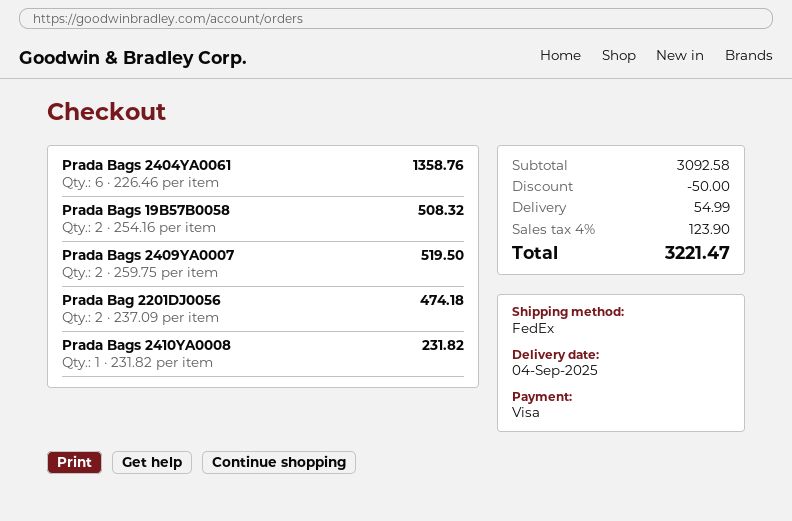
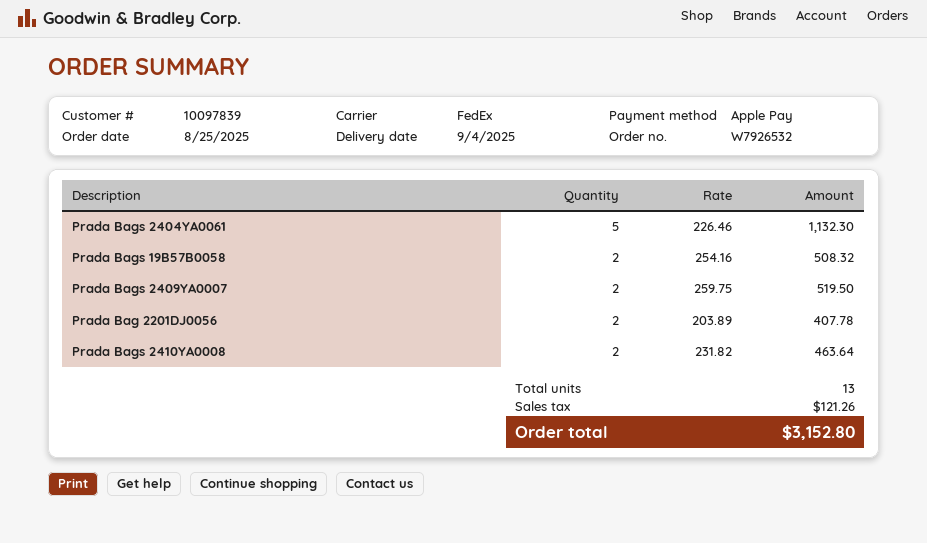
payment method: Visa -> Apple Pay
Prada Bags 2404YA0061: 6 x 226.46 = 1358.76 -> 5 x 226.46 = 1132.30
Prada Bag 2201DJ0056: 2 x 237.09 = 474.18 -> 2 x 203.89 = 407.78
Prada Bags 2410YA0008: 1 x 231.82 = 231.82 -> 2 x 231.82 = 463.64
discount: 50.00 -> none
shipping: 54.99 -> none
tax: 123.90 -> 121.26
total: 3221.47 -> 3152.80

